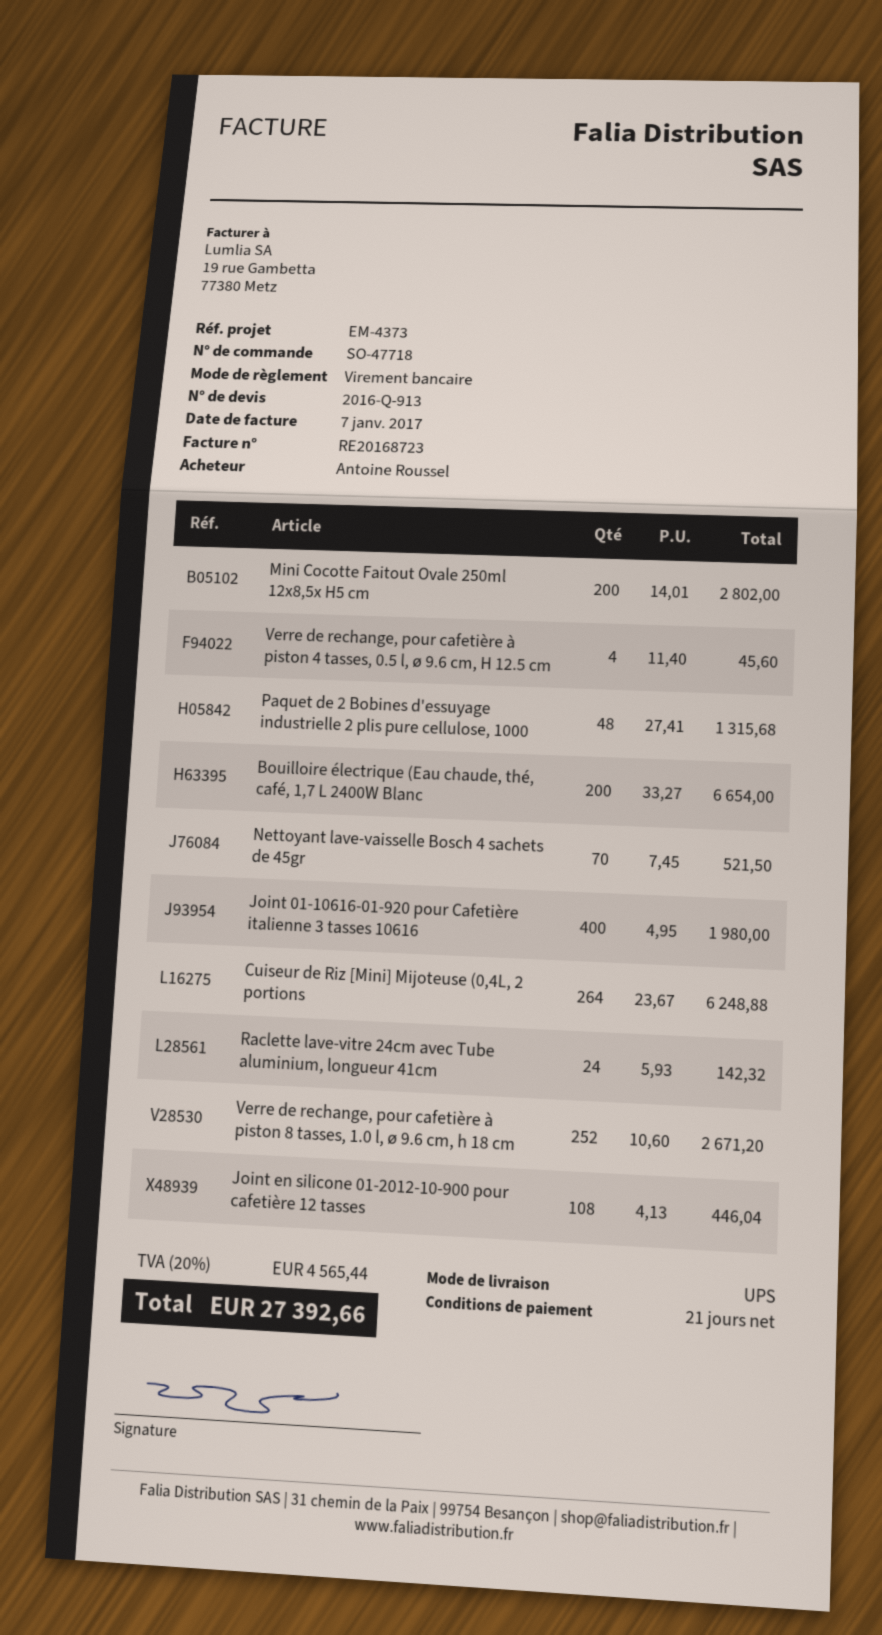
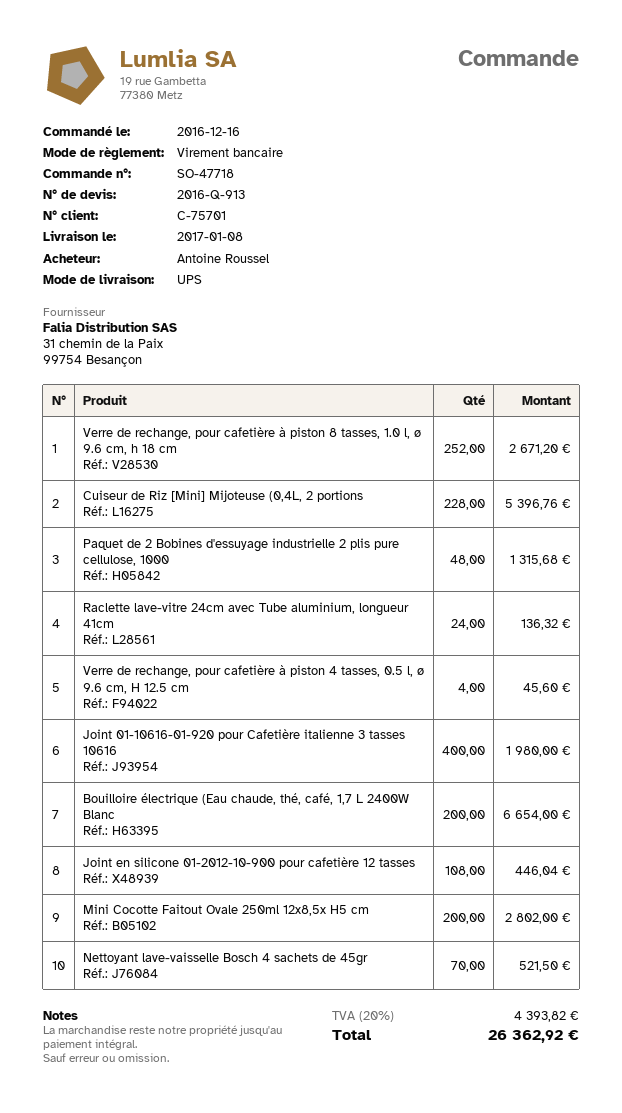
Cuiseur de Riz [Mini] Mijoteuse (0,4L, 2 portions: 264 for 6248.88 -> 228 for 5396.76
Raclette lave-vitre 24cm avec Tube aluminium, longueur 41cm: 24 for 142.32 -> 24 for 136.32
tax: 20% = 4565.44 -> 20% = 4393.82
total: 27392.66 -> 26362.92

